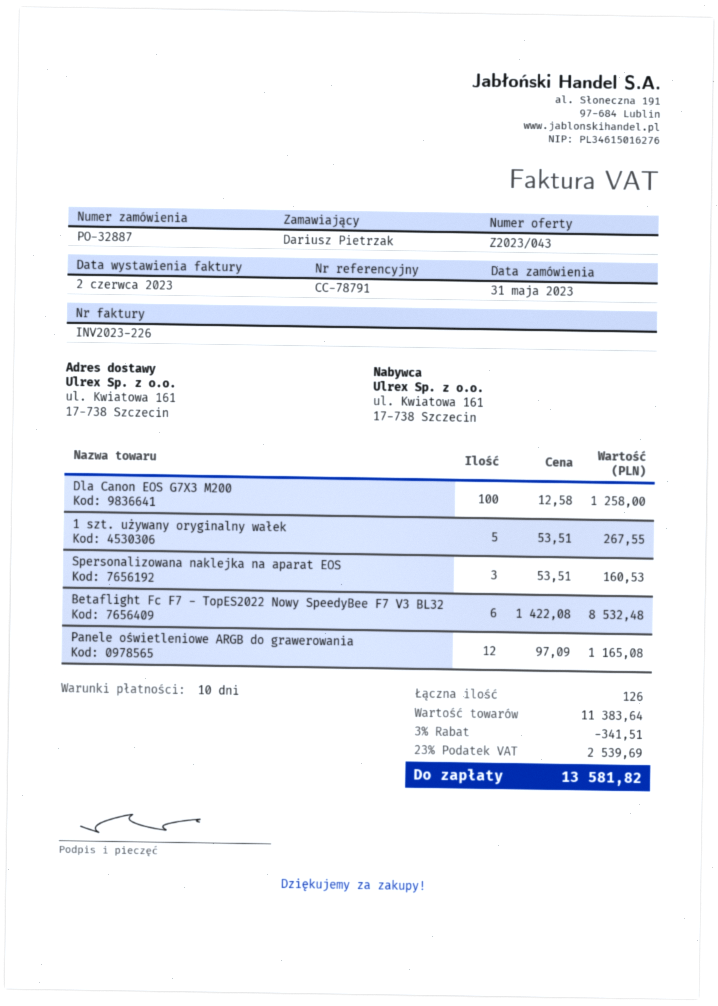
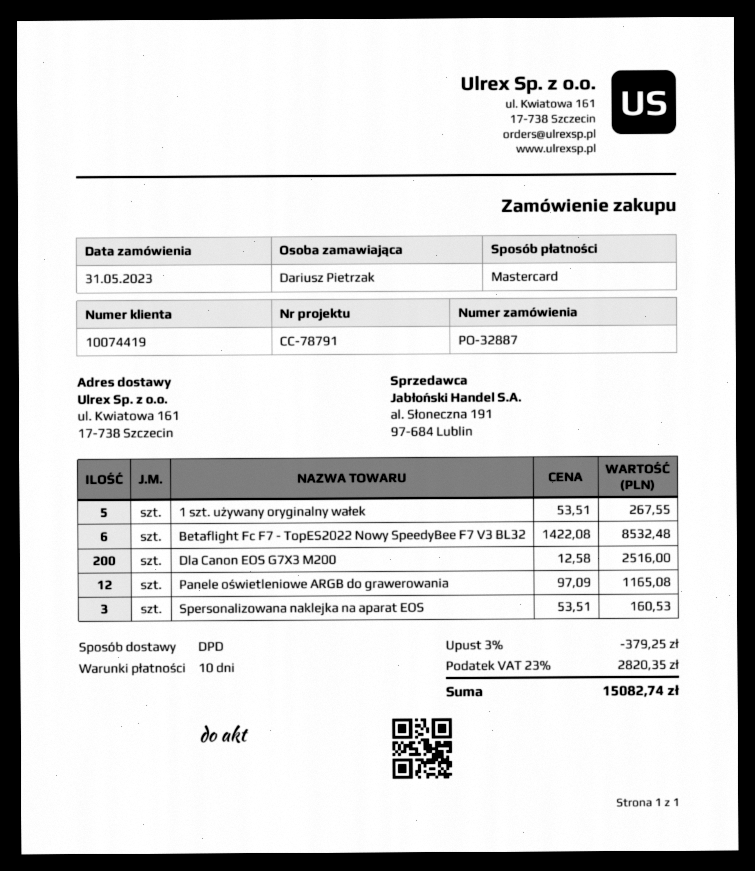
Dla Canon EOS G7X3 M200: 100 x 12.58 = 1258.00 -> 200 x 12.58 = 2516.00
discount: 3% = 341.51 -> 3% = 379.25
tax: 23% = 2539.69 -> 23% = 2820.35
total: 13581.82 -> 15082.74

